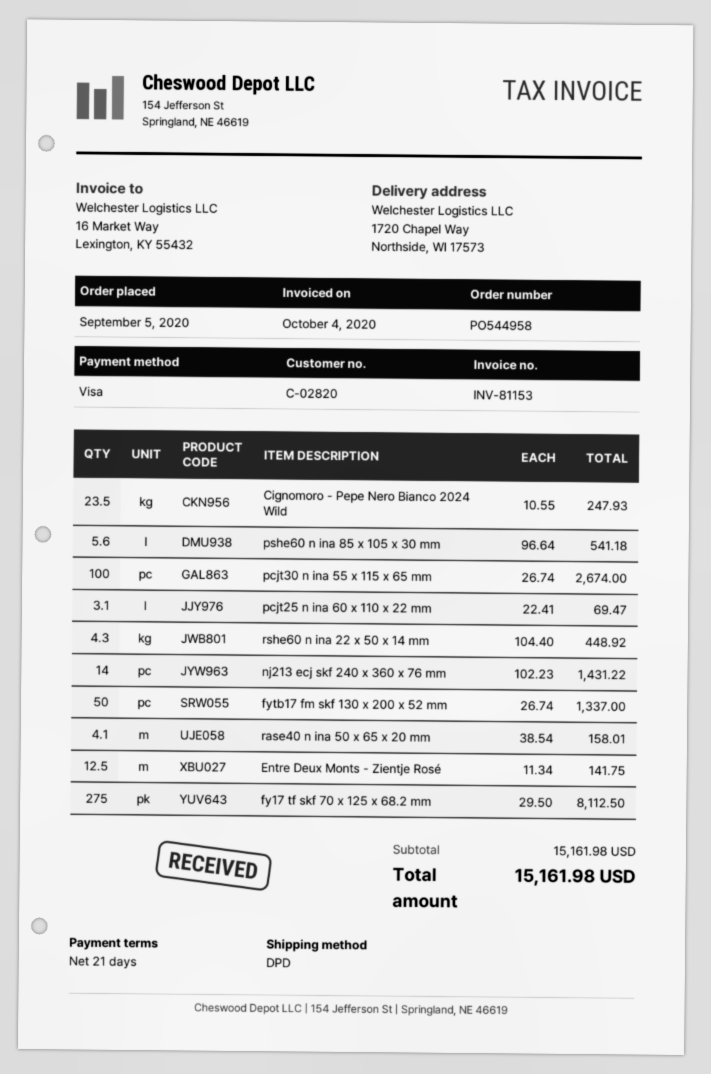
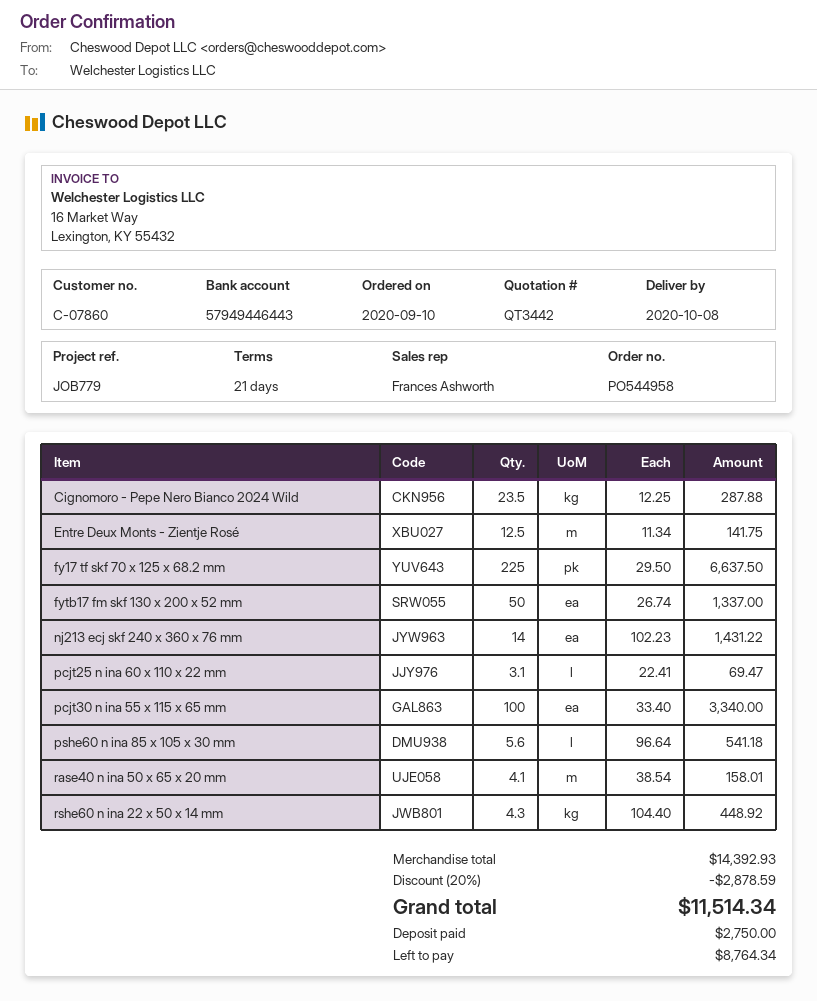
order date: 2020-09-05 -> 2020-09-10
customer number: C-02820 -> C-07860
Cignomoro - Pepe Nero Bianco 2024 Wild: 23.5 x 10.55 = 247.93 -> 23.5 x 12.25 = 287.88
pcjt30 n ina 55 x 115 x 65 mm: 100 x 26.74 = 2674.00 -> 100 x 33.40 = 3340.00
fy17 tf skf 70 x 125 x 68.2 mm: 275 x 29.50 = 8112.50 -> 225 x 29.50 = 6637.50
subtotal: 15161.98 -> 14392.93
discount: none -> 20% = 2878.59
total: 15161.98 -> 11514.34

